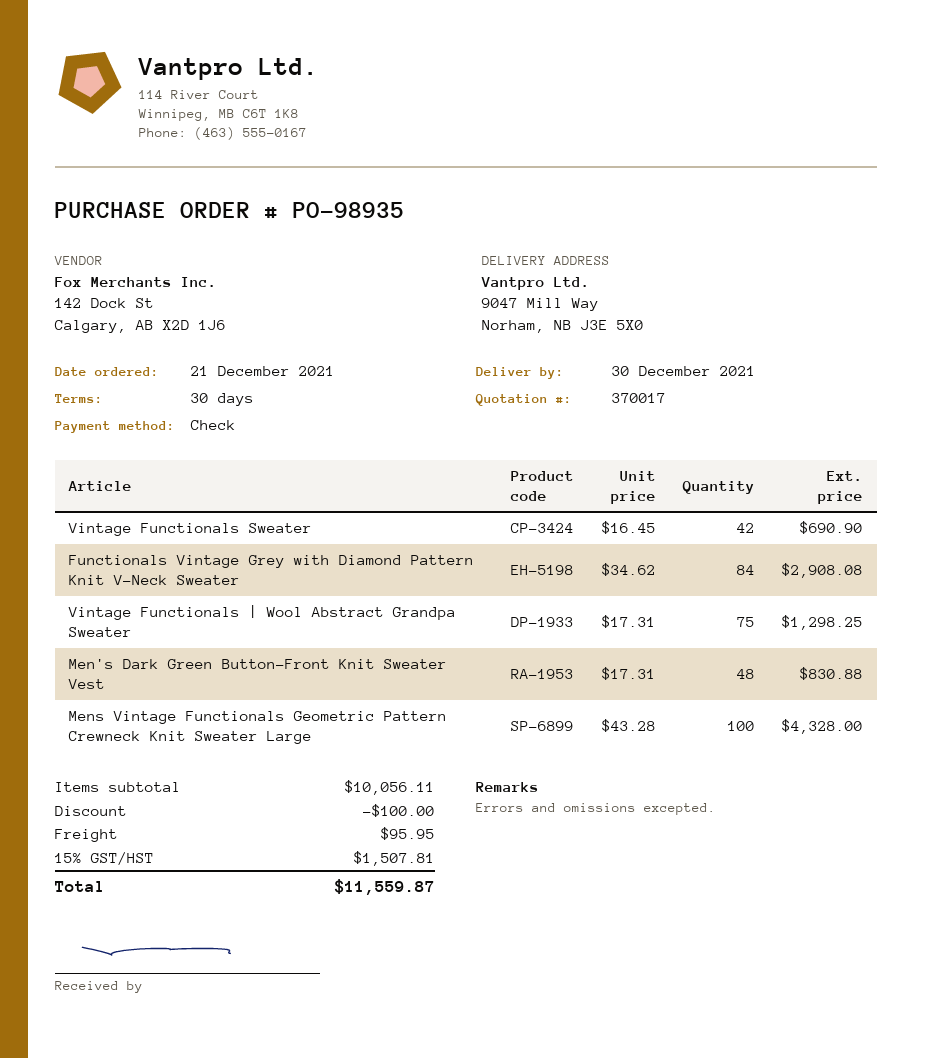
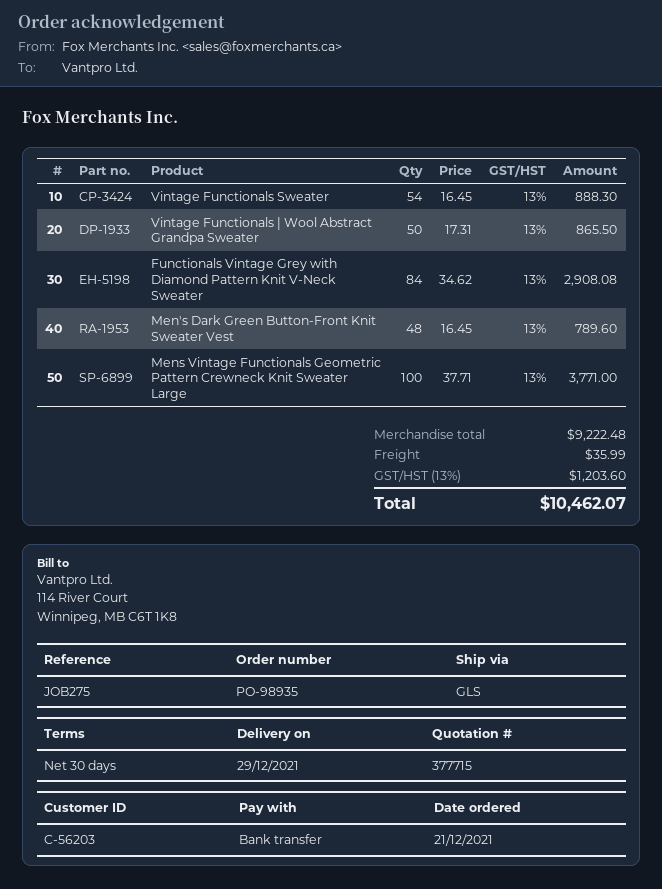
quote number: 370017 -> 377715
delivery date: 2021-12-30 -> 2021-12-29
payment method: cheque -> bank transfer
Vintage Functionals Sweater: 42 x 16.45 = 690.90 -> 54 x 16.45 = 888.30
Vintage Functionals | Wool Abstract Grandpa Sweater: 75 x 17.31 = 1298.25 -> 50 x 17.31 = 865.50
Men's Dark Green Button-Front Knit Sweater Vest: 48 x 17.31 = 830.88 -> 48 x 16.45 = 789.60
Mens Vintage Functionals Geometric Pattern Crewneck Knit Sweater Large: 100 x 43.28 = 4328.00 -> 100 x 37.71 = 3771.00
subtotal: 10056.11 -> 9222.48
discount: 100.00 -> none
shipping: 95.95 -> 35.99
tax: 15% = 1507.81 -> 13% = 1203.60
total: 11559.87 -> 10462.07

